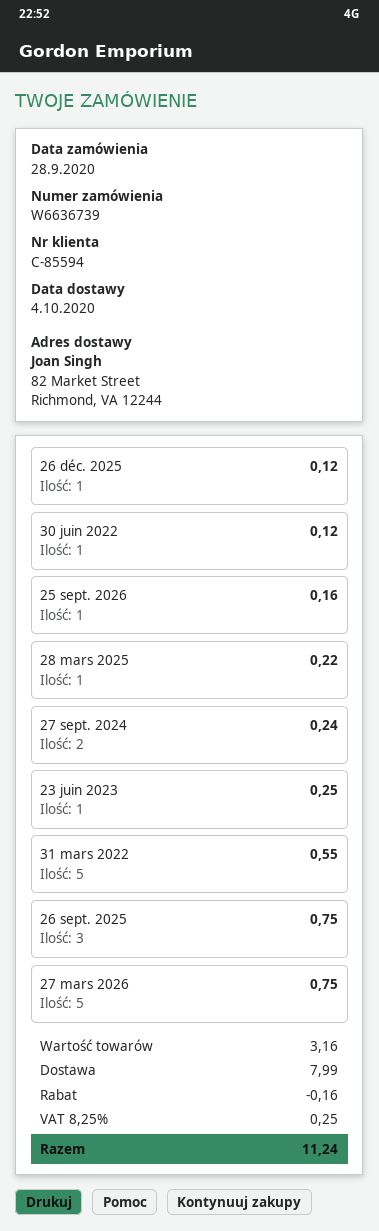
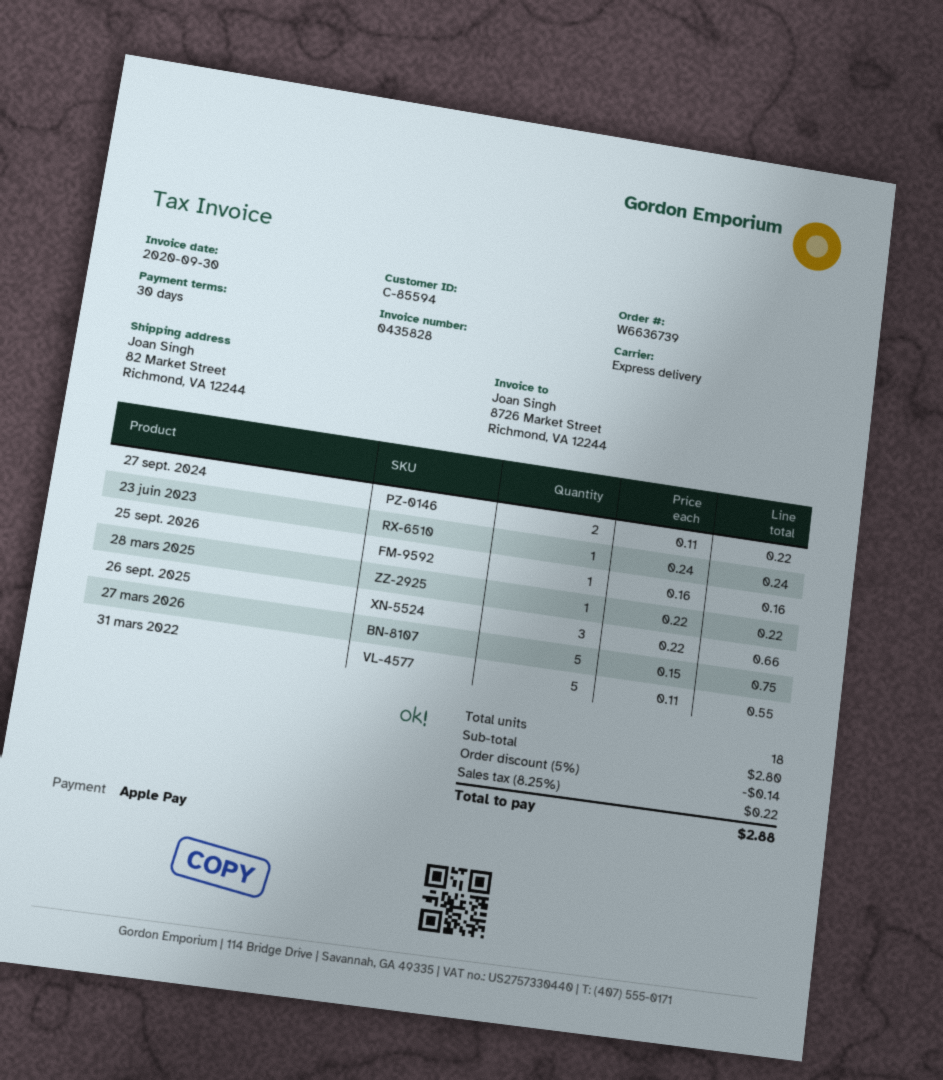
26 déc. 2025: 1 for 0.12 -> none
30 juin 2022: 1 for 0.12 -> none
27 sept. 2024: 2 for 0.24 -> 2 for 0.22
23 juin 2023: 1 for 0.25 -> 1 for 0.24
26 sept. 2025: 3 for 0.75 -> 3 for 0.66
subtotal: 3.16 -> 2.80
discount: 0.16 -> 0.14
shipping: 7.99 -> none
tax: 8.25% = 0.25 -> 8.25% = 0.22
total: 11.24 -> 2.88

